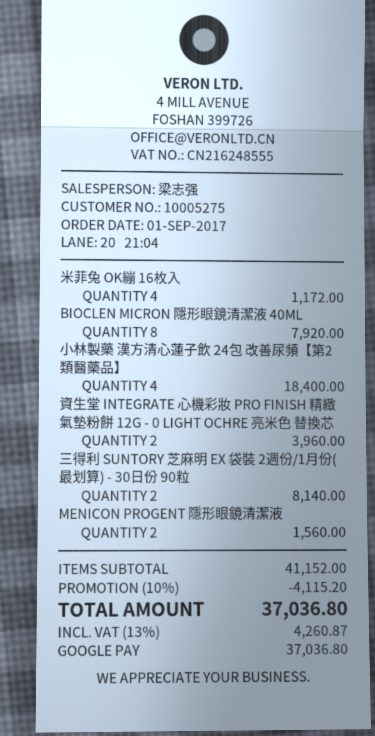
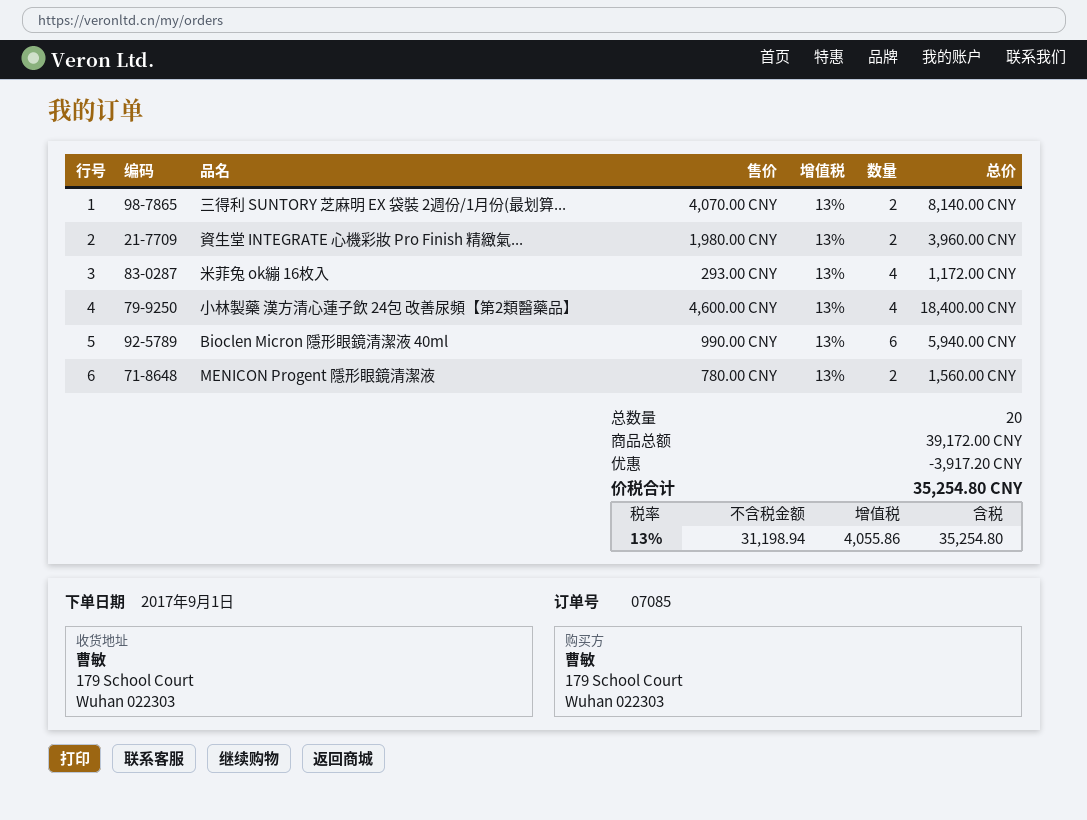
BIOCLEN MICRON 隱形眼鏡清潔液 40ML: 8 for 7920.00 -> 6 for 5940.00
subtotal: 41152.00 -> 39172.00
discount: 4115.20 -> 3917.20
tax: 13% = 4260.87 -> 13% = 4055.86
total: 37036.80 -> 35254.80

